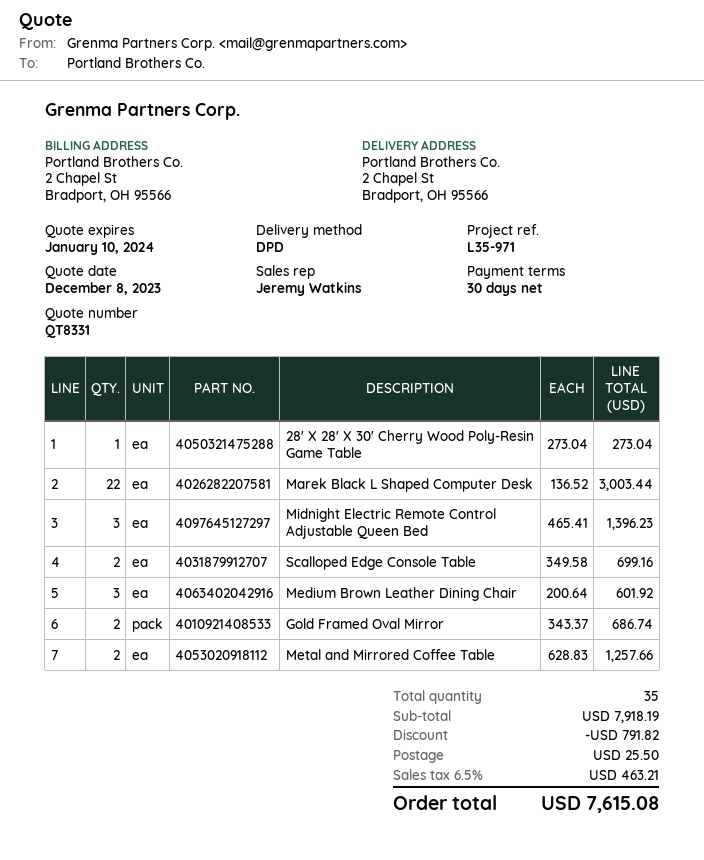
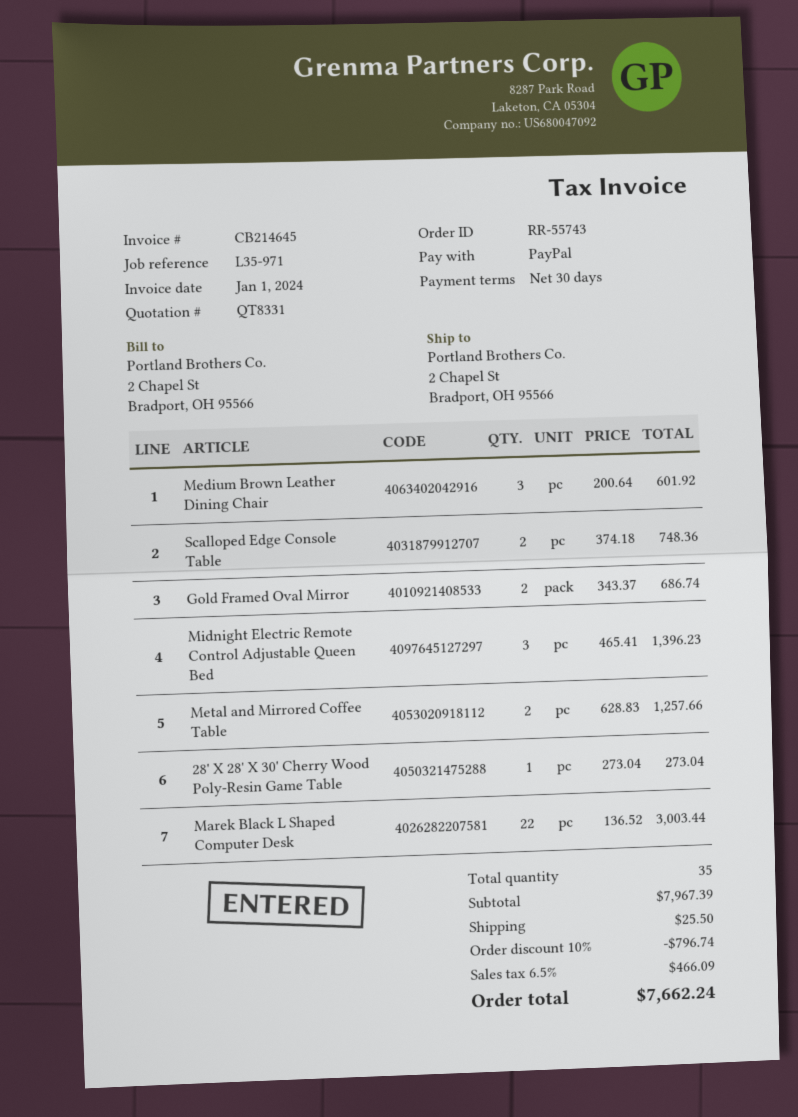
Scalloped Edge Console Table: 2 x 349.58 = 699.16 -> 2 x 374.18 = 748.36
subtotal: 7918.19 -> 7967.39
discount: 791.82 -> 796.74
tax: 6.5% = 463.21 -> 6.5% = 466.09
total: 7615.08 -> 7662.24

